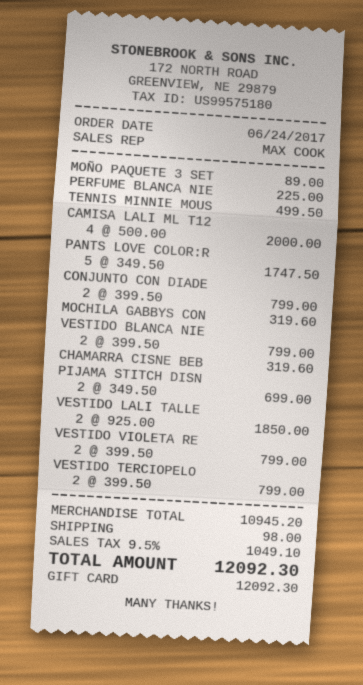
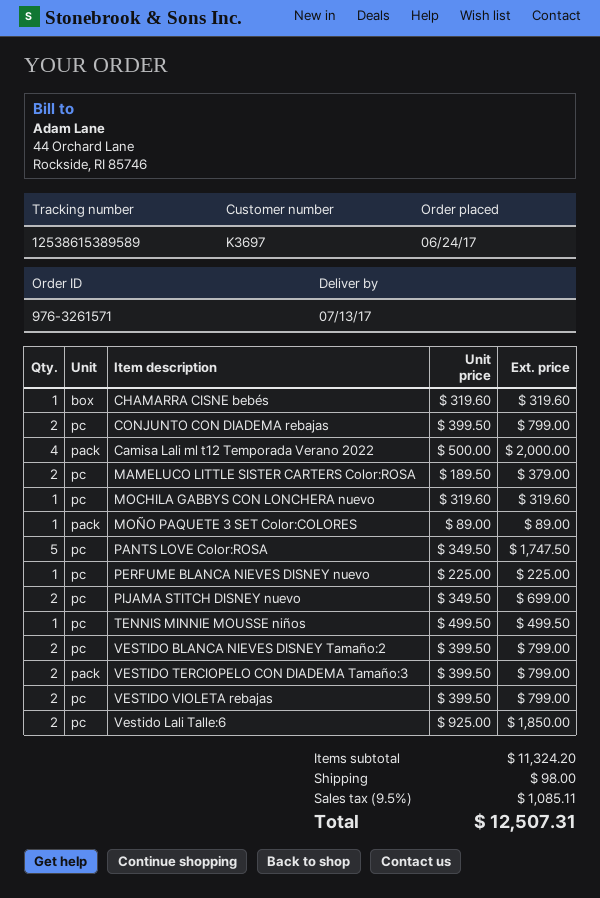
MAMELUCO LITTLE SISTER CARTERS Color:ROSA: none -> 2 x 189.50 = 379.00
subtotal: 10945.20 -> 11324.20
tax: 9.5% = 1049.10 -> 9.5% = 1085.11
total: 12092.30 -> 12507.31

